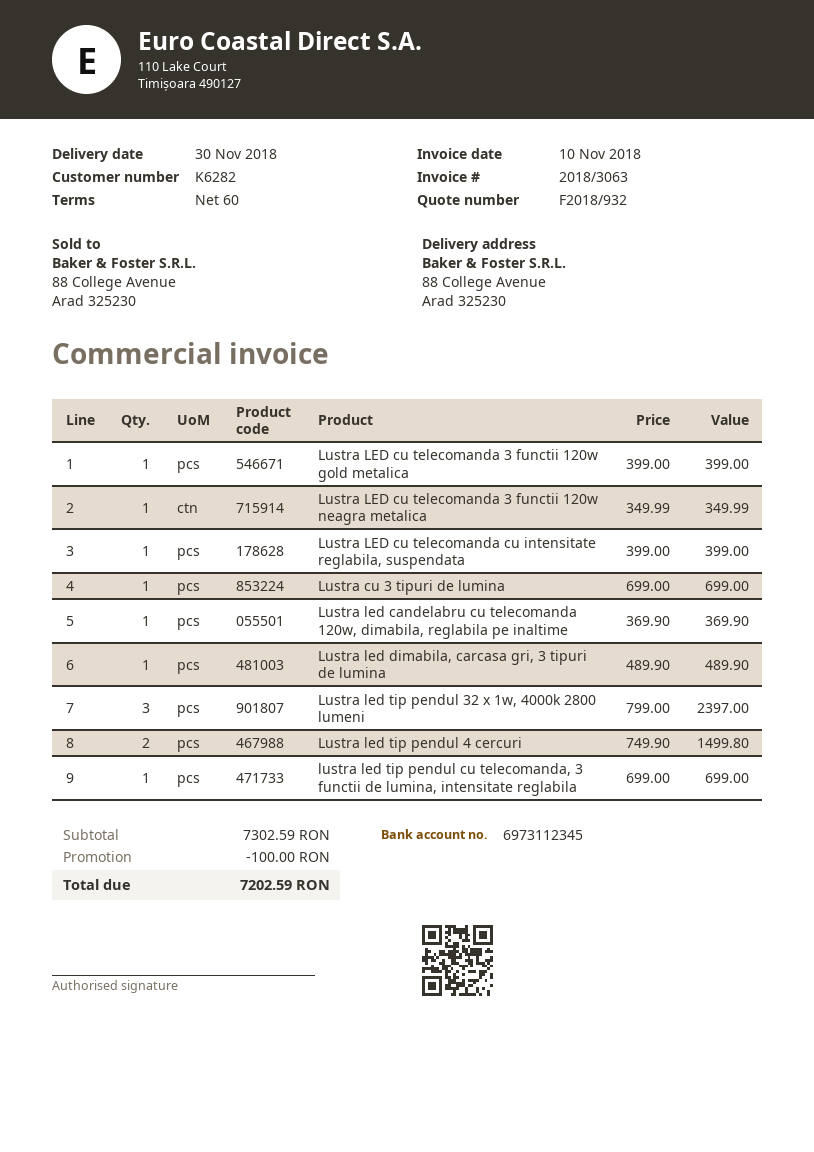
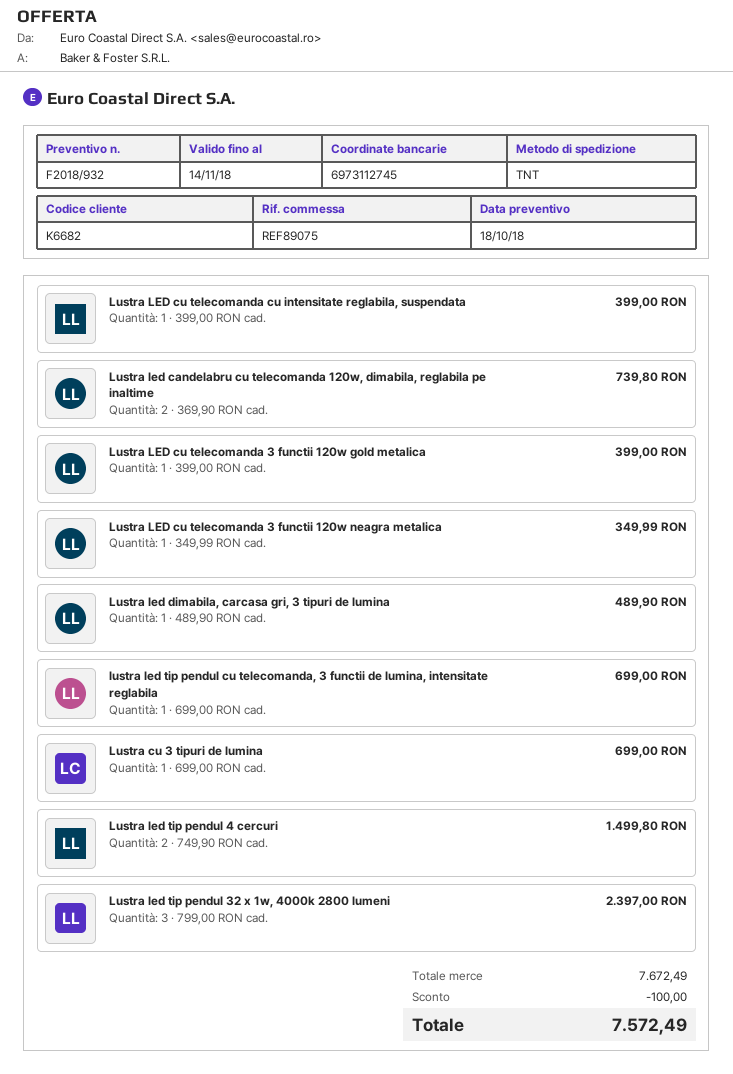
customer number: K6282 -> K6682
bank account: 6973112345 -> 6973112745
Lustra led candelabru cu telecomanda 120w, dimabila, reglabila pe inaltime: 1 x 369.90 = 369.90 -> 2 x 369.90 = 739.80
subtotal: 7302.59 -> 7672.49
total: 7202.59 -> 7572.49

